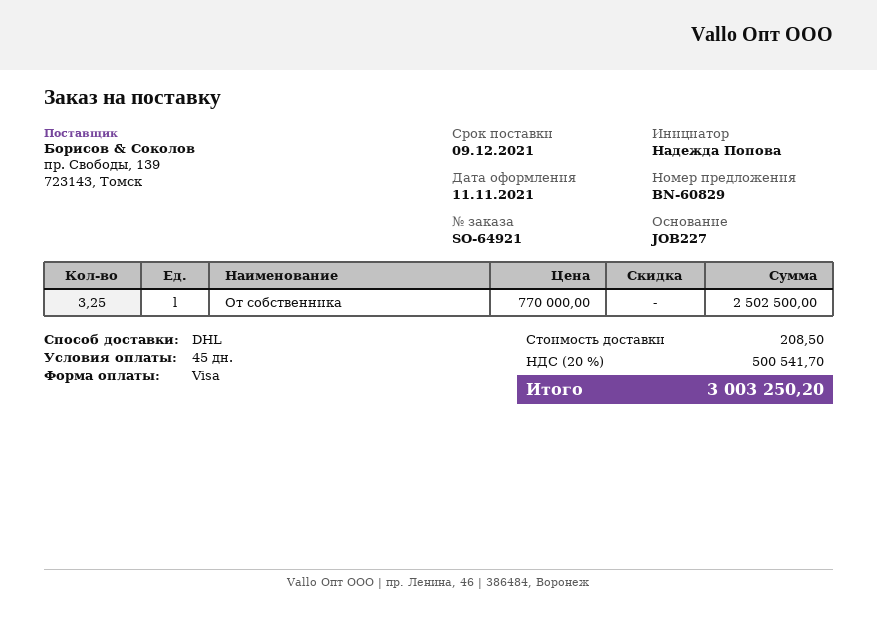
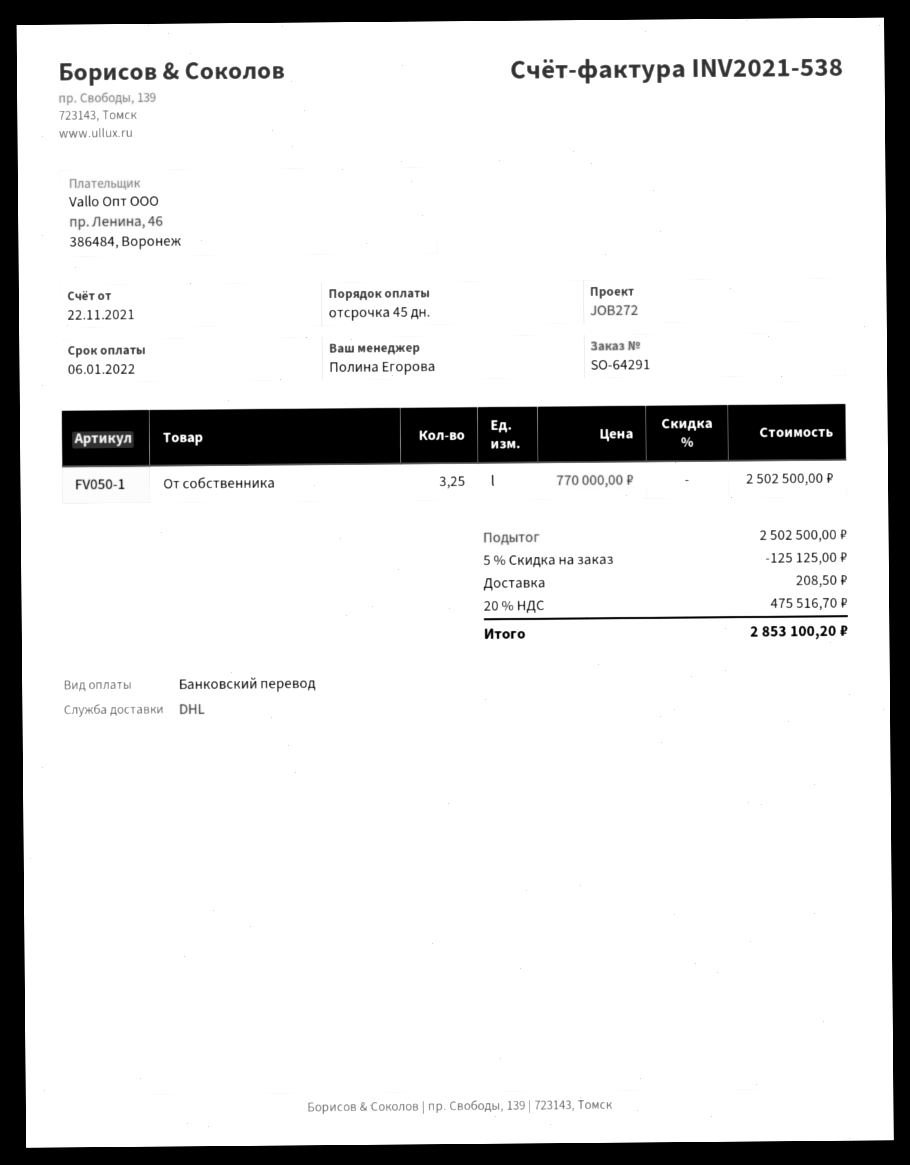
order number: SO-64921 -> SO-64291
reference: JOB227 -> JOB272
payment method: Visa -> bank transfer
discount: none -> 5% = 125125.00
tax: 20% = 500541.70 -> 20% = 475516.70
total: 3003250.20 -> 2853100.20

